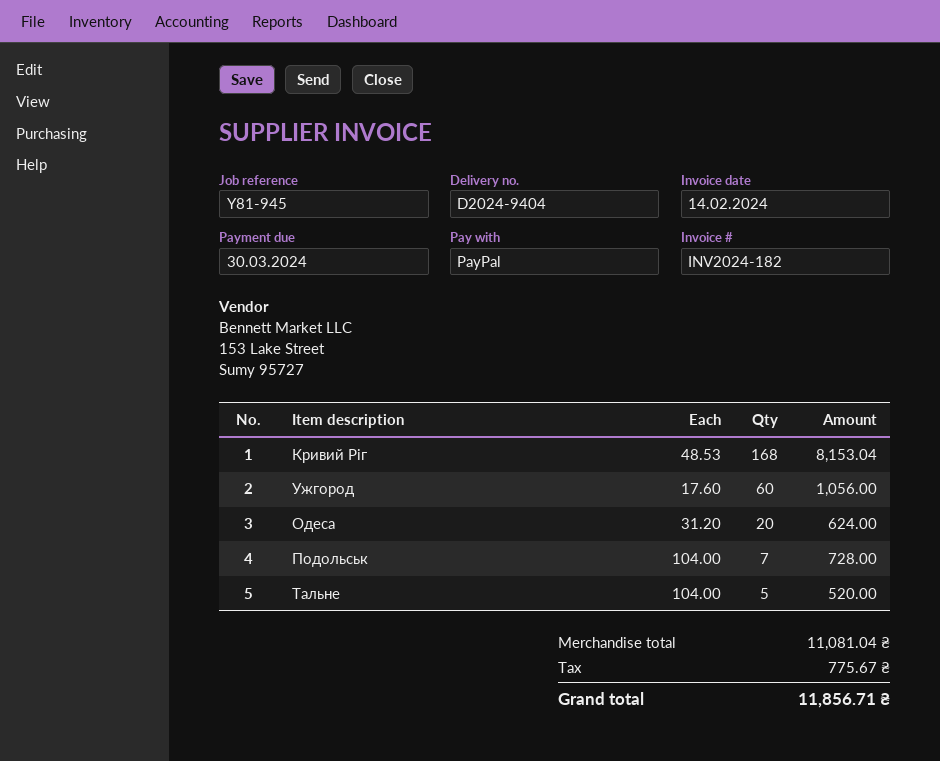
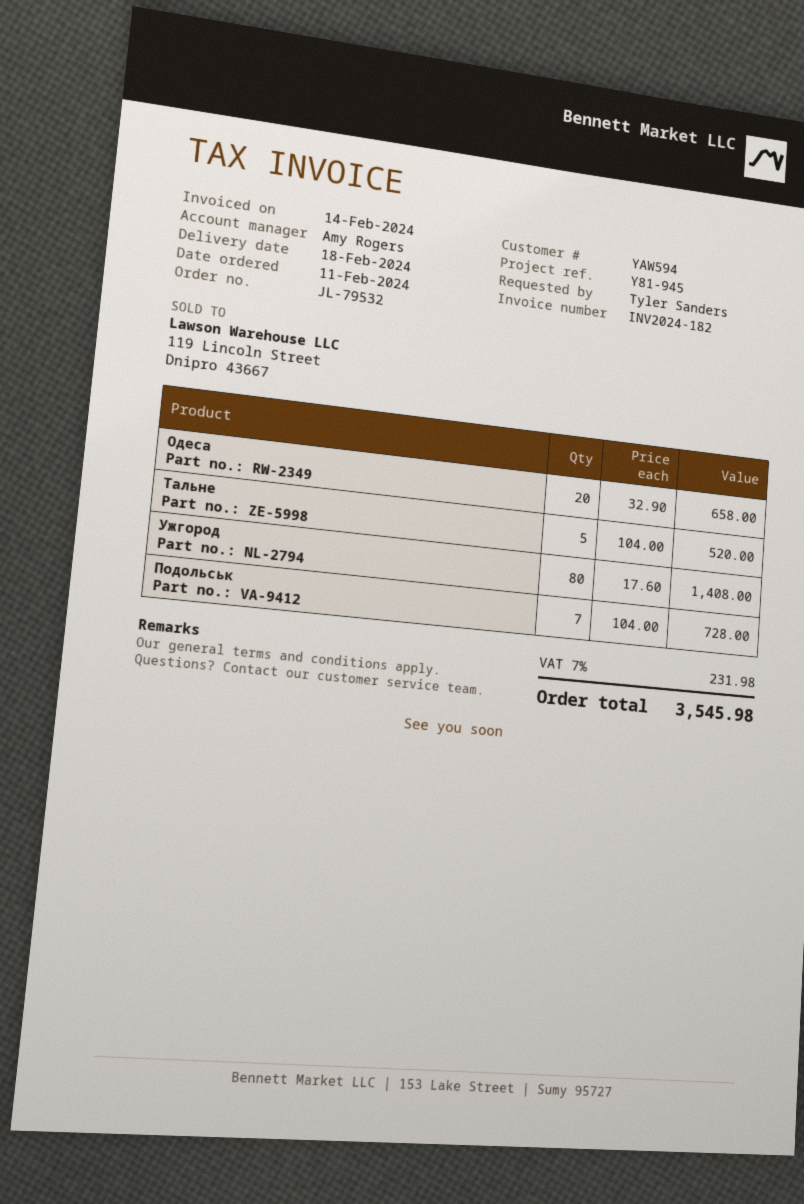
Кривий Ріг: 168 x 48.53 = 8153.04 -> none
Ужгород: 60 x 17.60 = 1056.00 -> 80 x 17.60 = 1408.00
Одеса: 20 x 31.20 = 624.00 -> 20 x 32.90 = 658.00
tax: 775.67 -> 231.98
total: 11856.71 -> 3545.98

